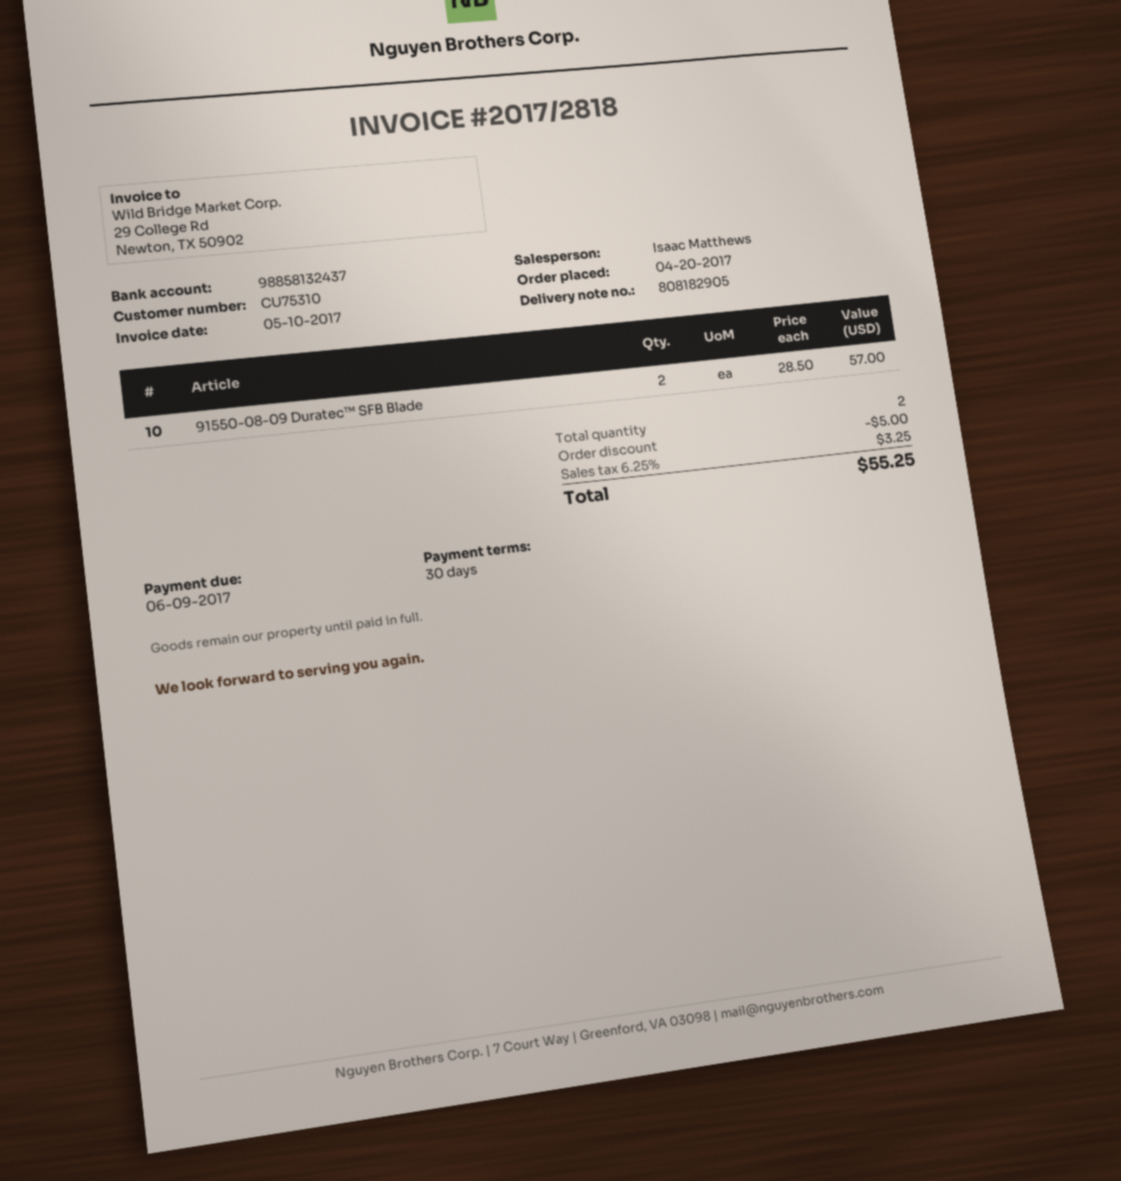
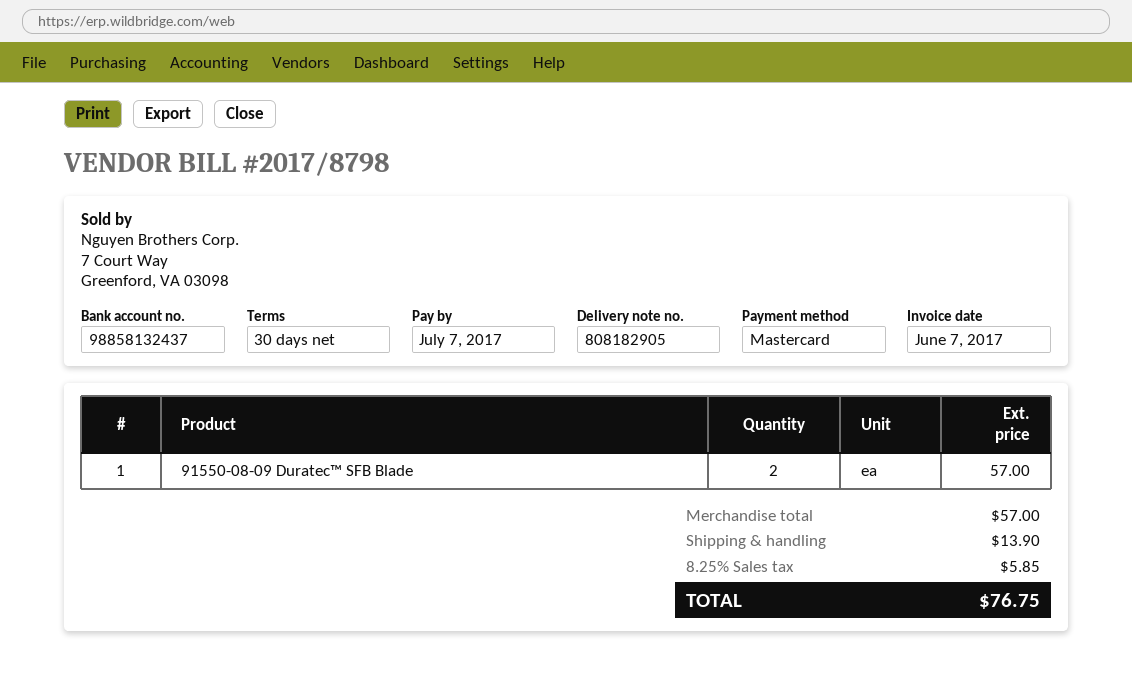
invoice number: 2017/2818 -> 2017/8798
invoice date: 2017-05-10 -> 2017-06-07
due date: 2017-06-09 -> 2017-07-07
discount: 5.00 -> none
shipping: none -> 13.90
tax: 6.25% = 3.25 -> 8.25% = 5.85
total: 55.25 -> 76.75

